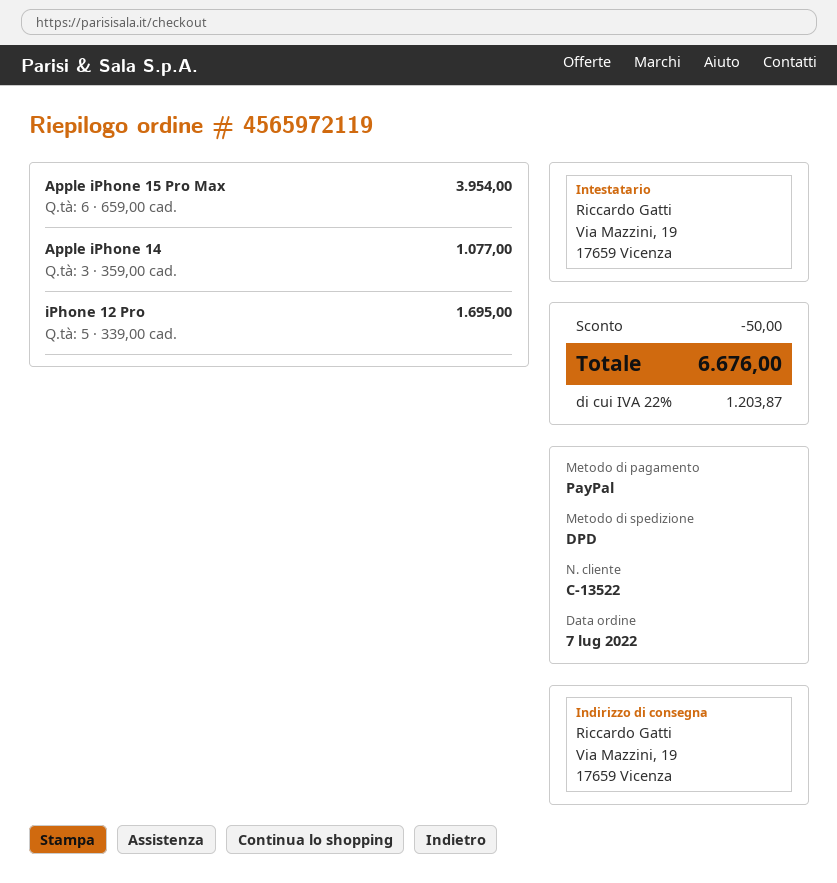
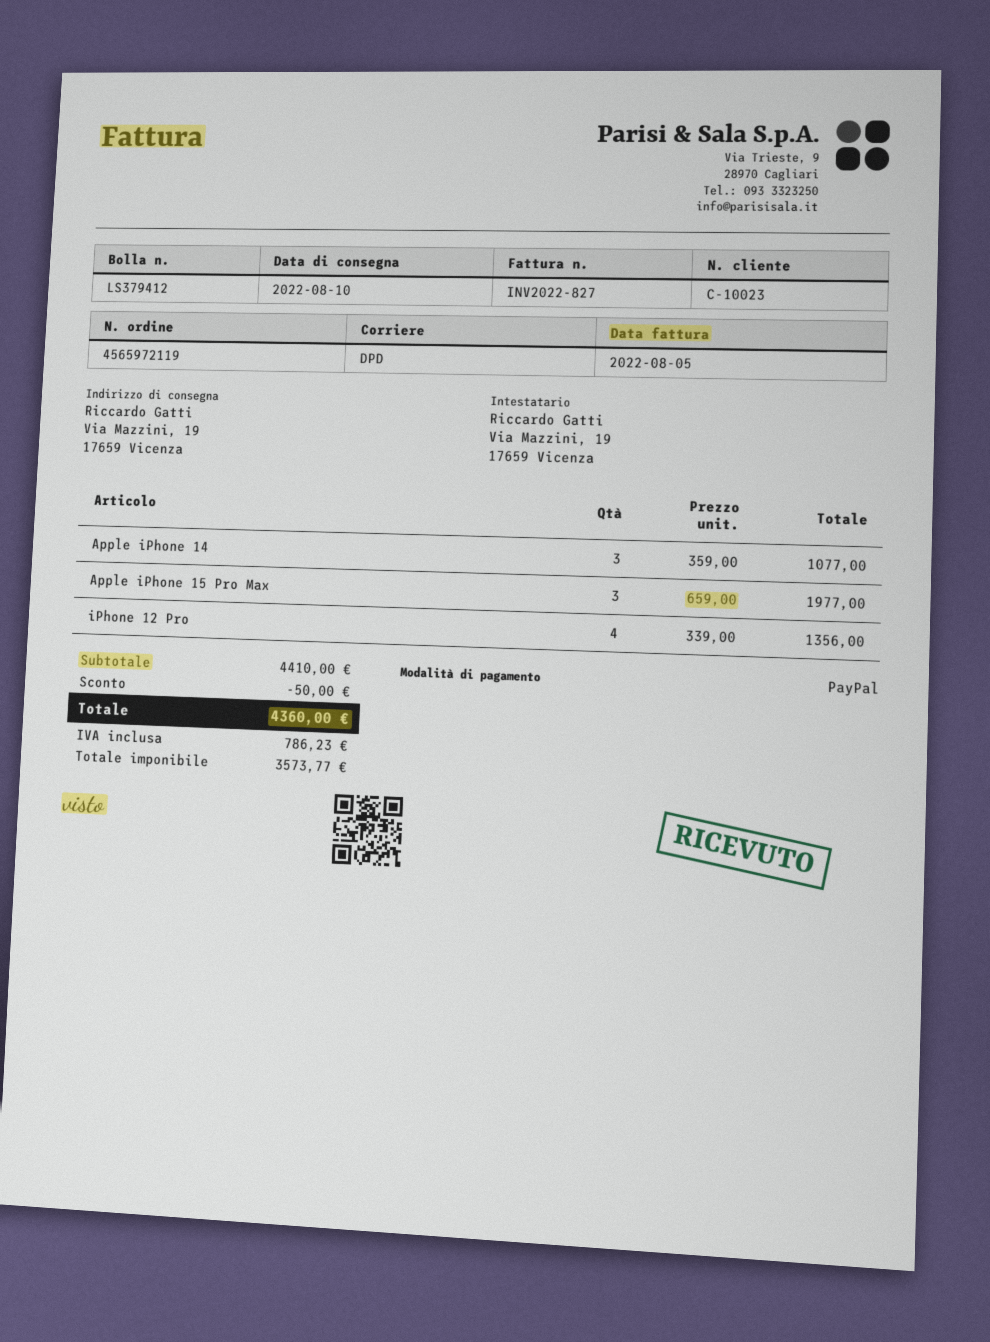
customer number: C-13522 -> C-10023
Apple iPhone 15 Pro Max: 6 x 659.00 = 3954.00 -> 3 x 659.00 = 1977.00
iPhone 12 Pro: 5 x 339.00 = 1695.00 -> 4 x 339.00 = 1356.00
tax: 1203.87 -> 786.23
total: 6676.00 -> 4360.00

